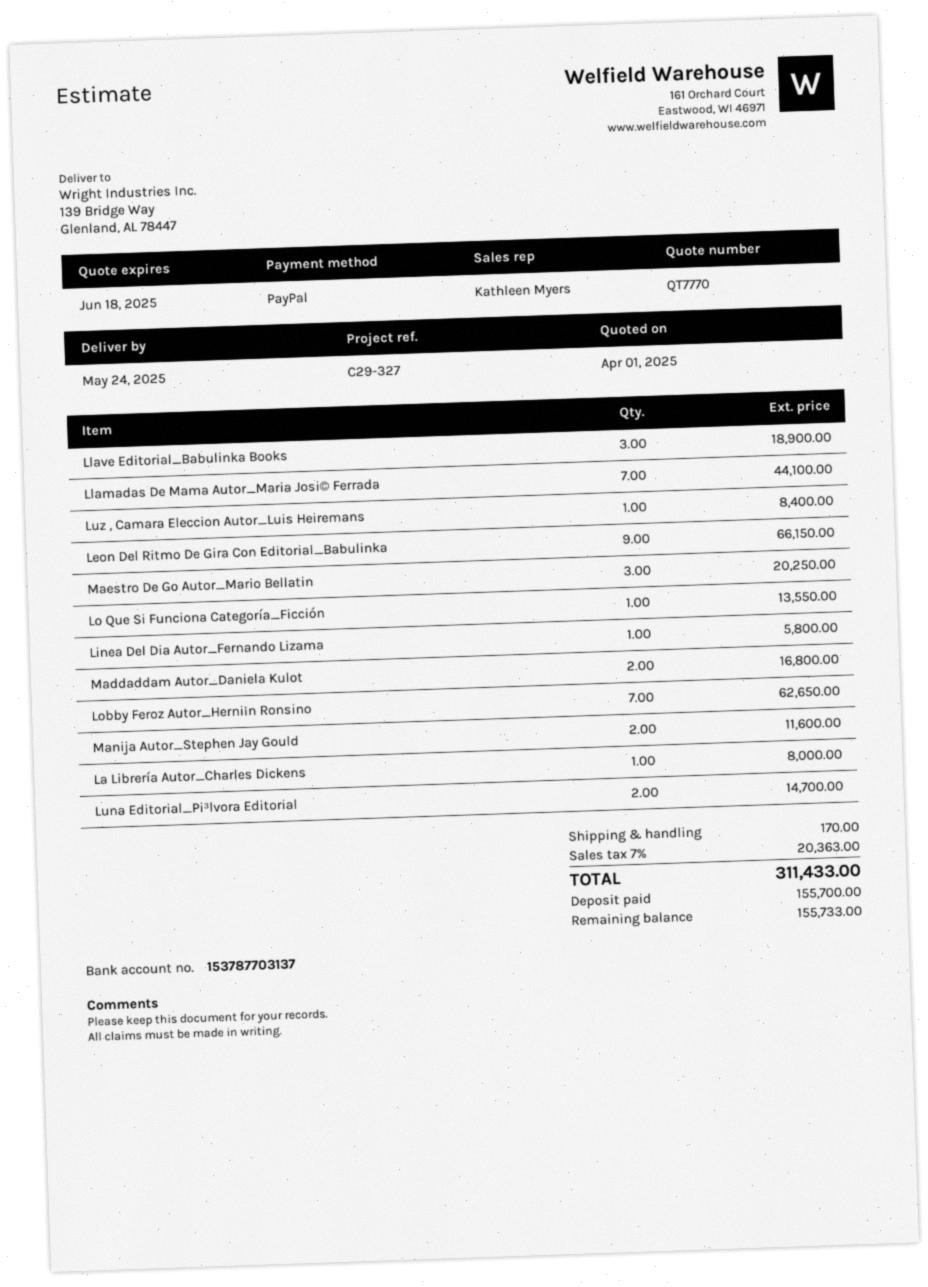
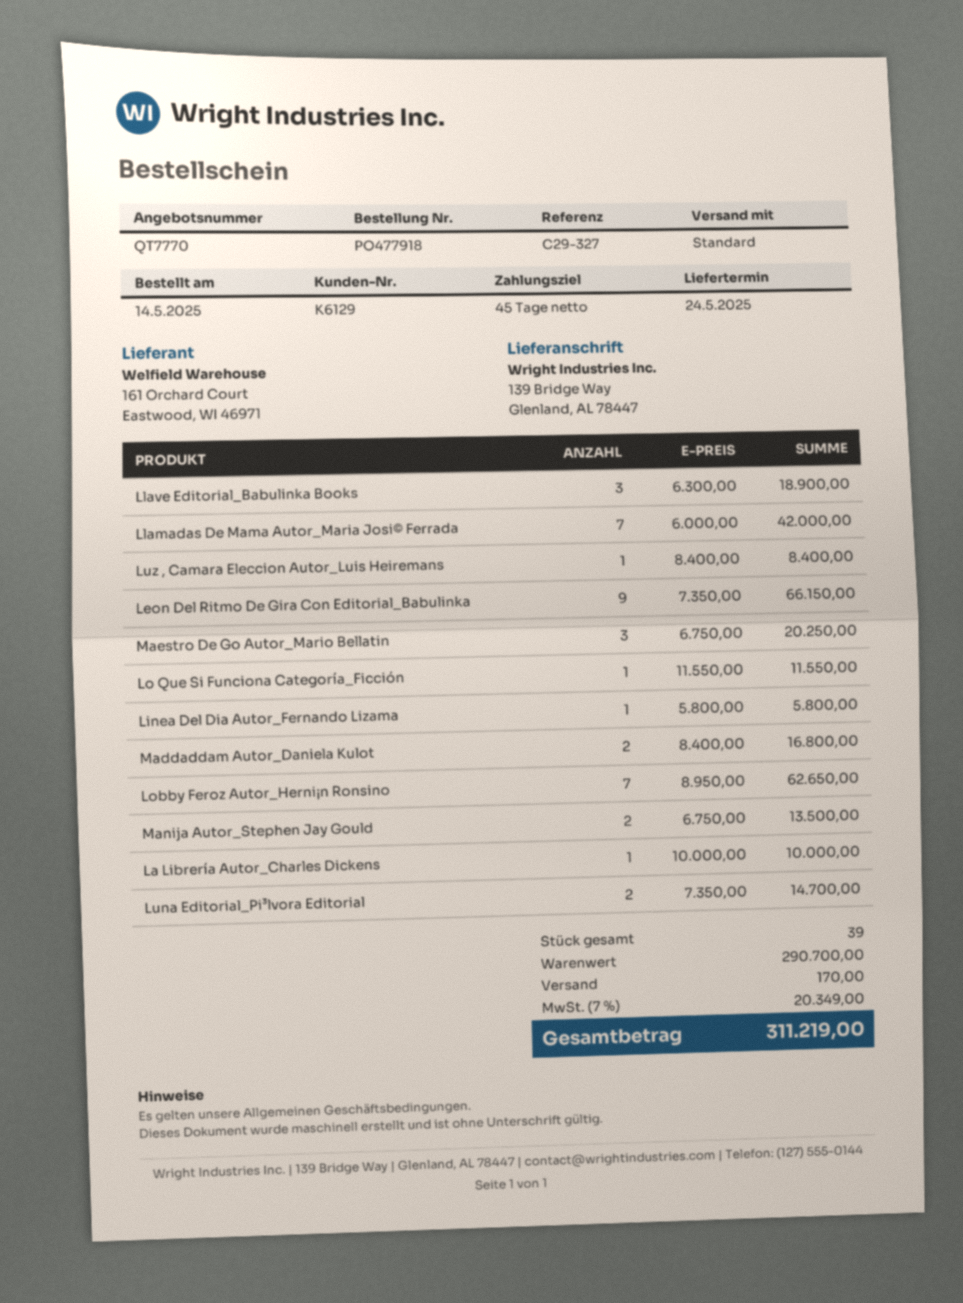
Llamadas De Mama Autor_Maria Josi© Ferrada: 7 for 44100.00 -> 7 for 42000.00
Lo Que Si Funciona Categoría_Ficción: 1 for 13550.00 -> 1 for 11550.00
Manija Autor_Stephen Jay Gould: 2 for 11600.00 -> 2 for 13500.00
La Librería Autor_Charles Dickens: 1 for 8000.00 -> 1 for 10000.00
tax: 7% = 20363.00 -> 7% = 20349.00
total: 311433.00 -> 311219.00

